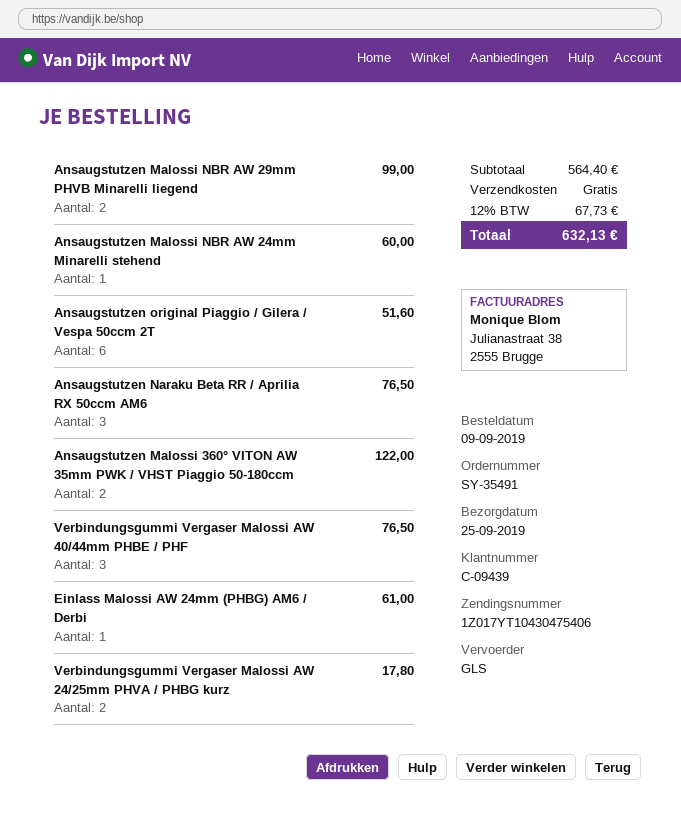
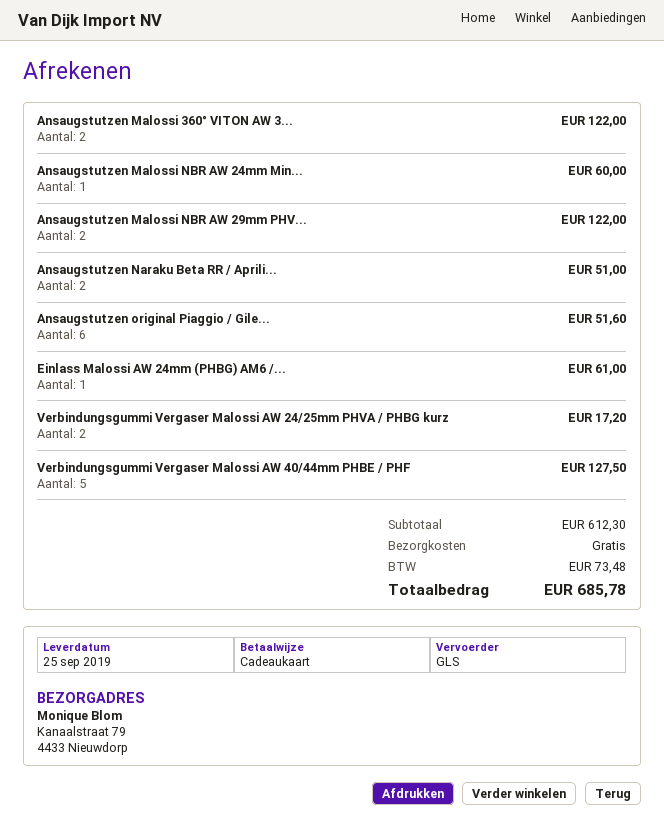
Ansaugstutzen Malossi NBR AW 29mm PHVB Minarelli liegend: 2 for 99.00 -> 2 for 122.00
Ansaugstutzen Naraku Beta RR / Aprilia RX 50ccm AM6: 3 for 76.50 -> 2 for 51.00
Verbindungsgummi Vergaser Malossi AW 40/44mm PHBE / PHF: 3 for 76.50 -> 5 for 127.50
Verbindungsgummi Vergaser Malossi AW 24/25mm PHVA / PHBG kurz: 2 for 17.80 -> 2 for 17.20
subtotal: 564.40 -> 612.30
tax: 67.73 -> 73.48
total: 632.13 -> 685.78

